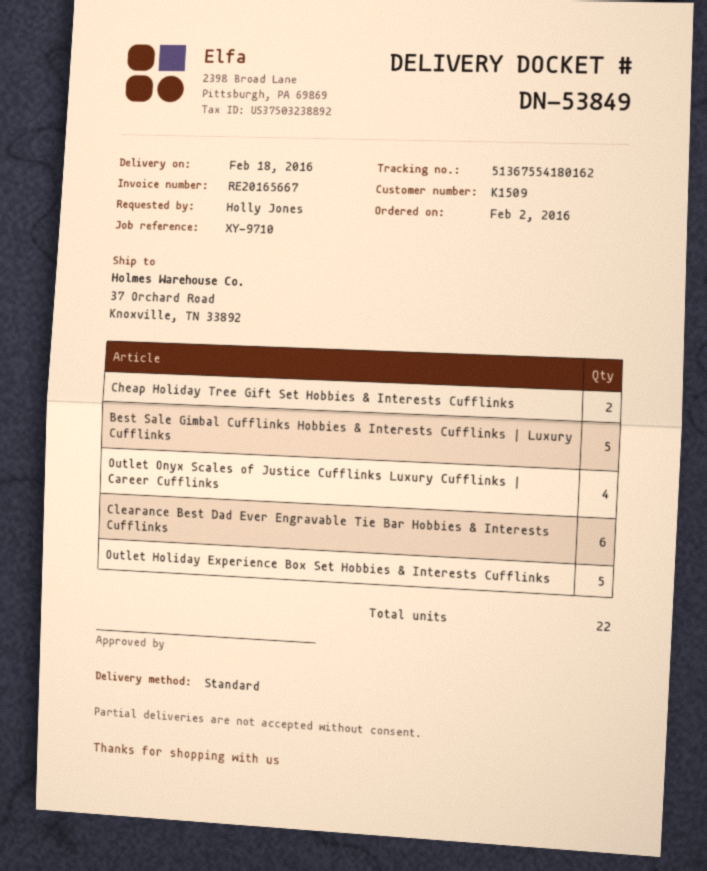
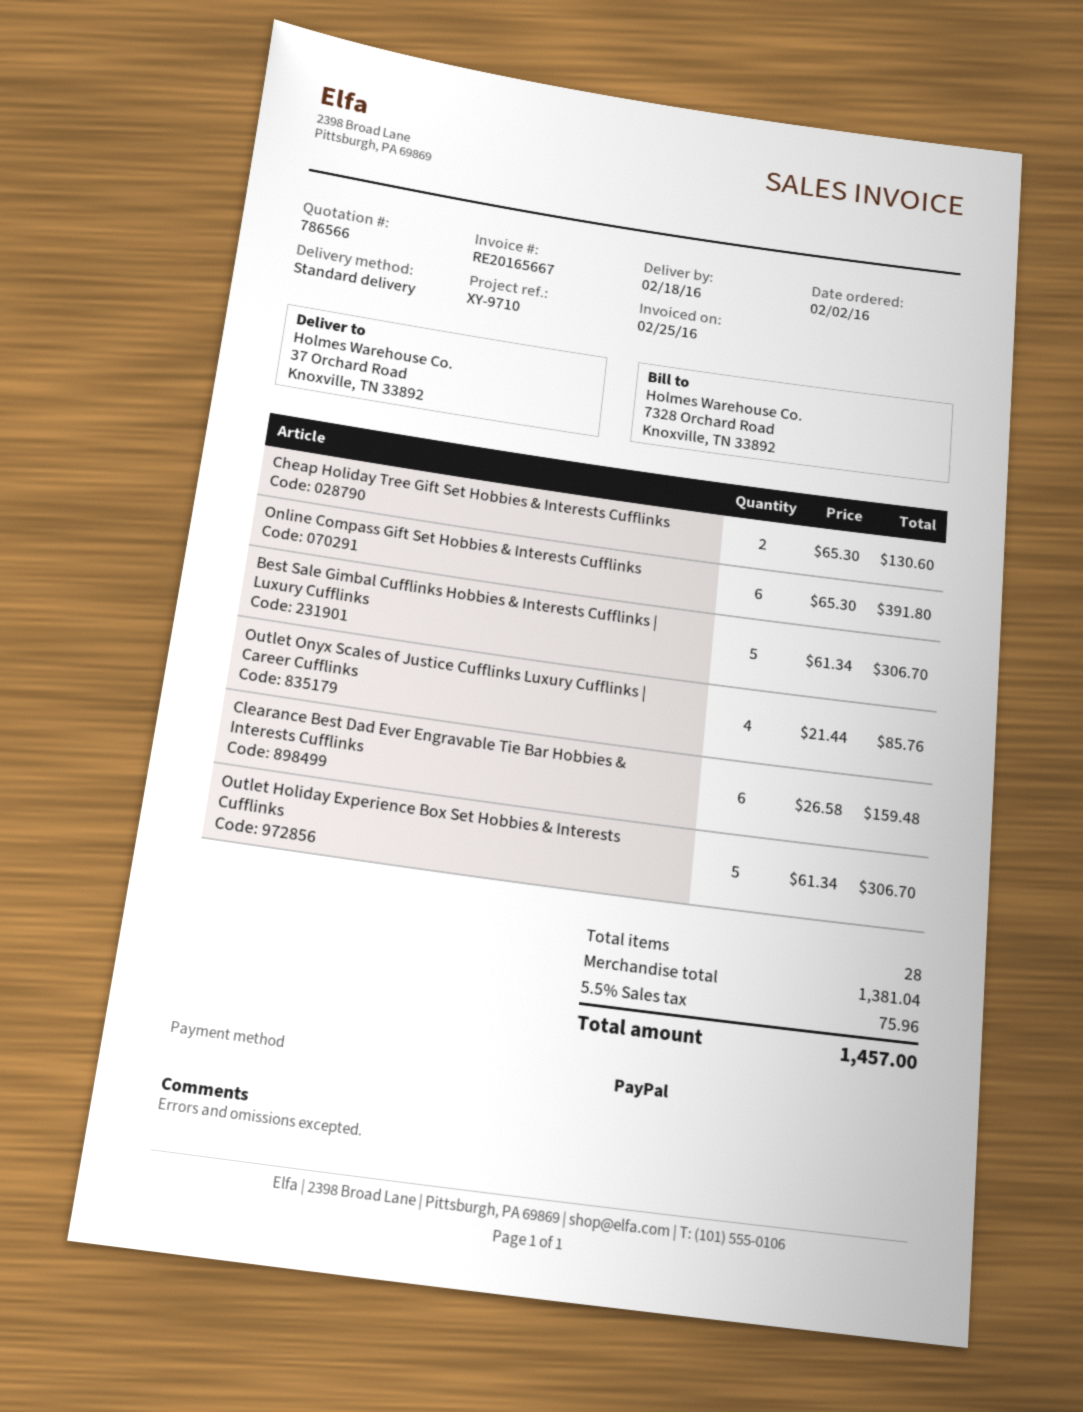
Online Compass Gift Set Hobbies & Interests Cufflinks: none -> 6
total quantity: 22 -> 28

